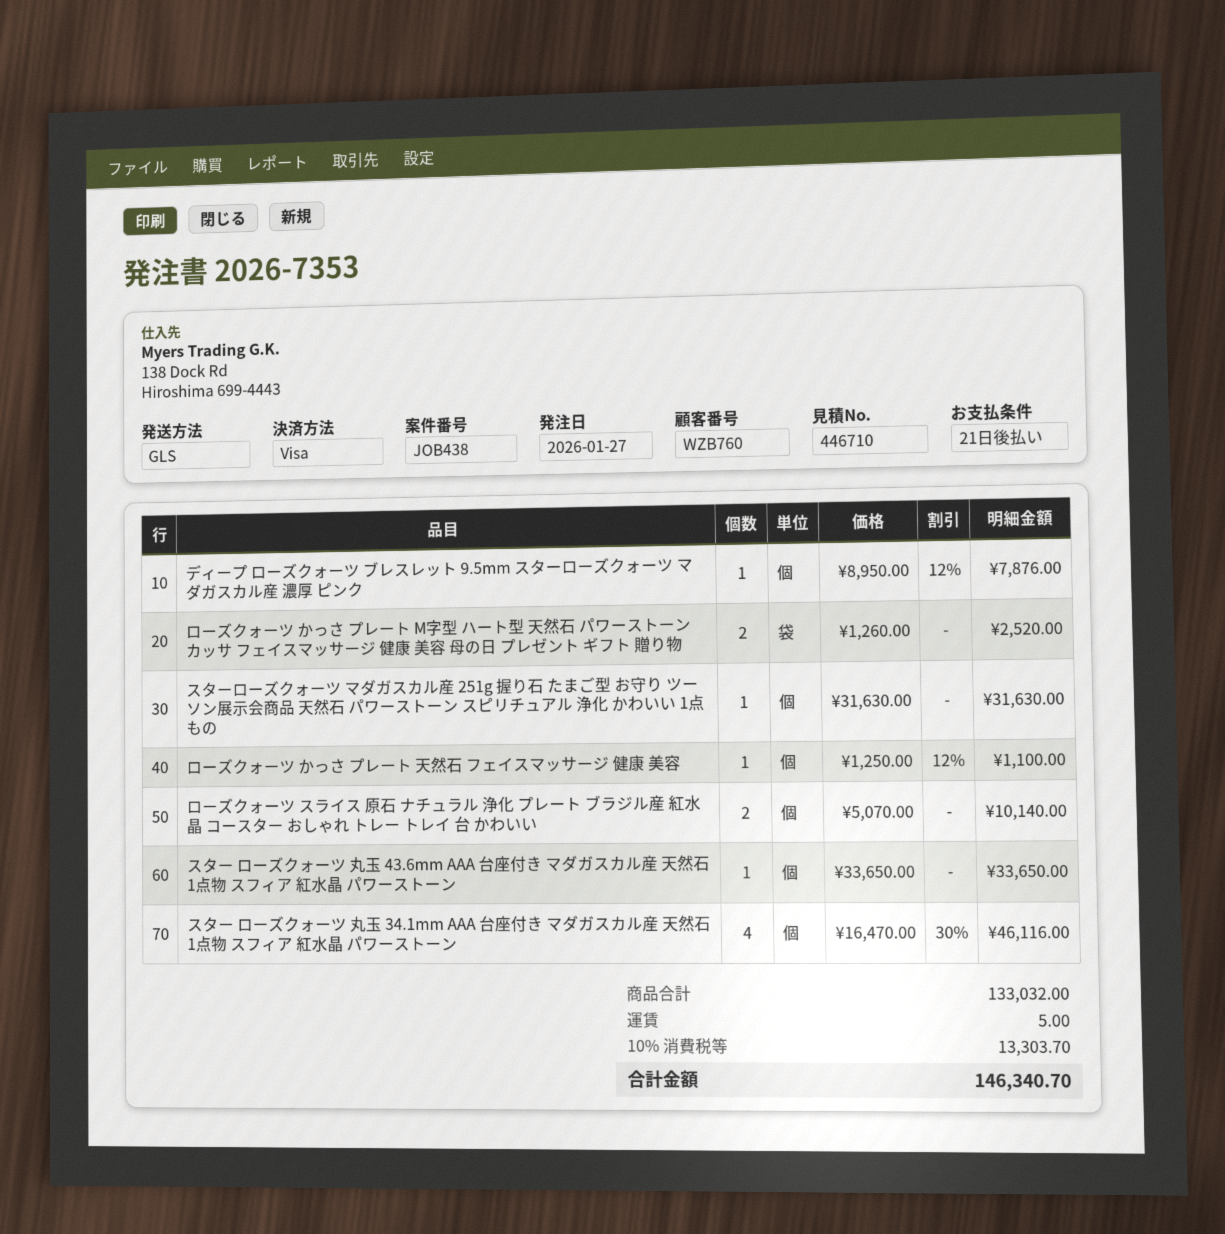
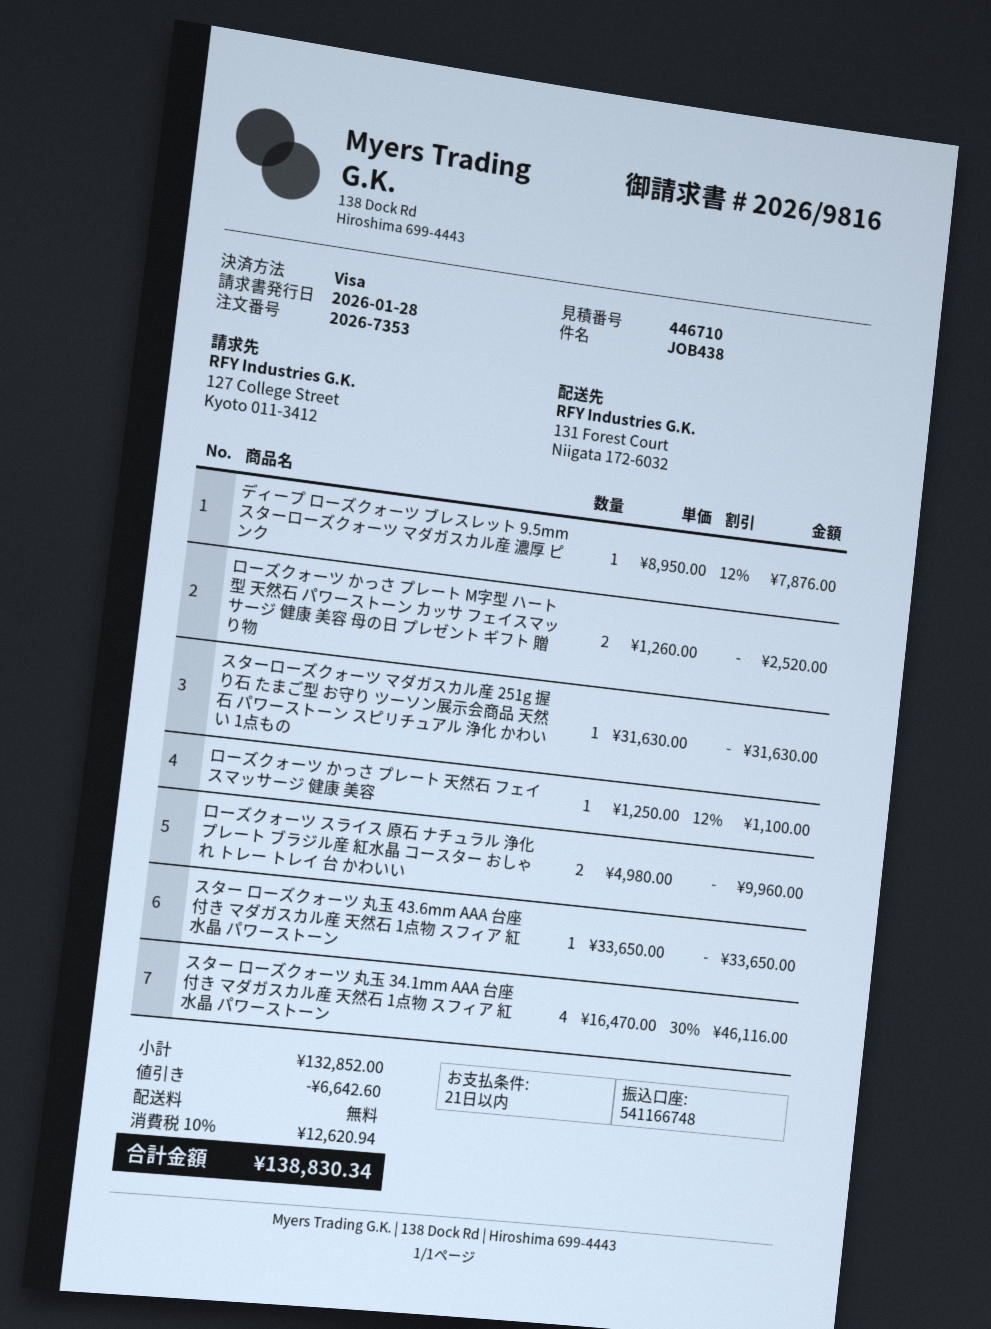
ローズクォーツ スライス 原石 ナチュラル 浄化 プレート ブラジル産 紅水晶 コースター おしゃれ トレー トレイ 台 かわいい: 2 x 5070.00 = 10140.00 -> 2 x 4980.00 = 9960.00
subtotal: 133032.00 -> 132852.00
discount: none -> 6642.60
shipping: 5.00 -> 0.00
tax: 10% = 13303.70 -> 10% = 12620.94
total: 146340.70 -> 138830.34

